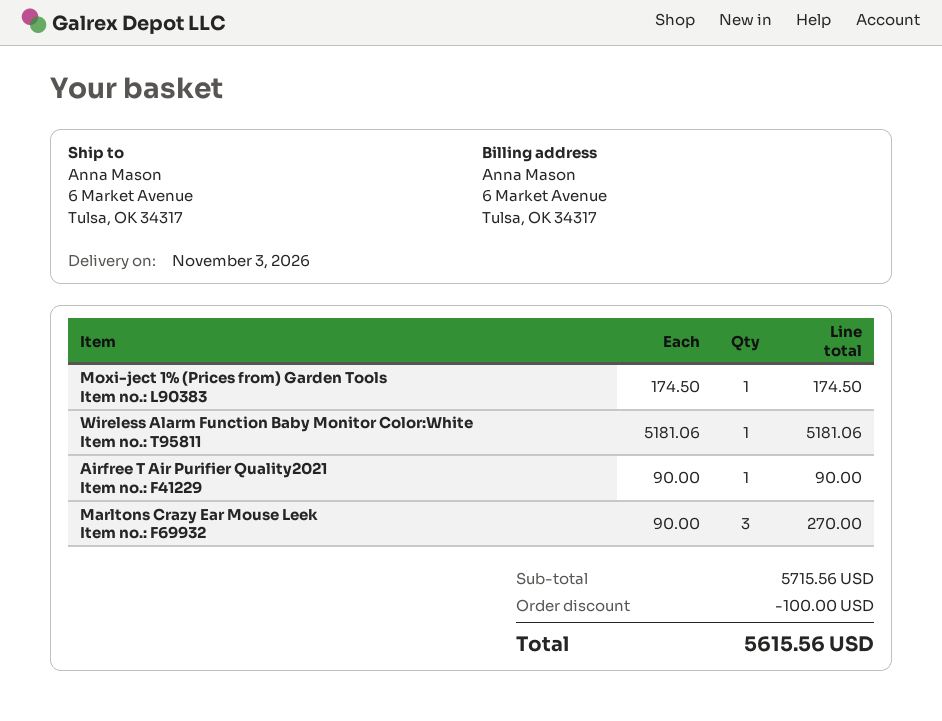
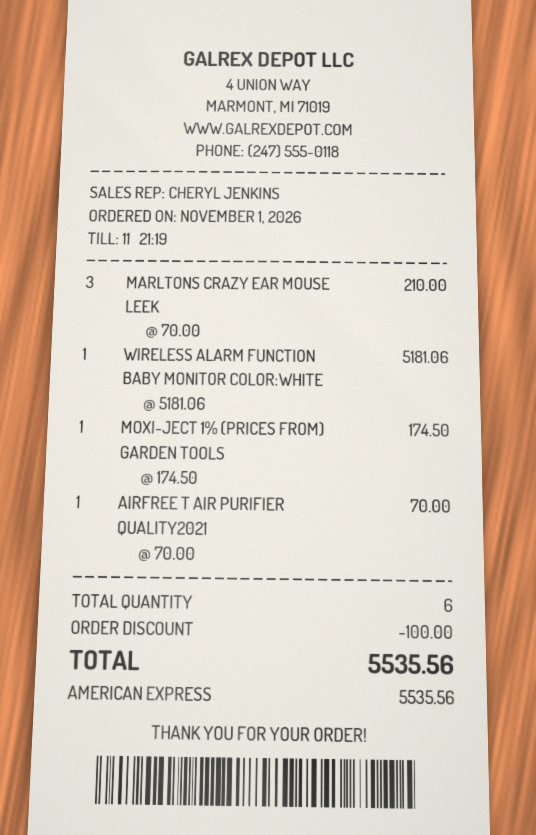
Airfree T Air Purifier Quality2021: 1 x 90.00 = 90.00 -> 1 x 70.00 = 70.00
Marltons Crazy Ear Mouse Leek: 3 x 90.00 = 270.00 -> 3 x 70.00 = 210.00
total: 5615.56 -> 5535.56

